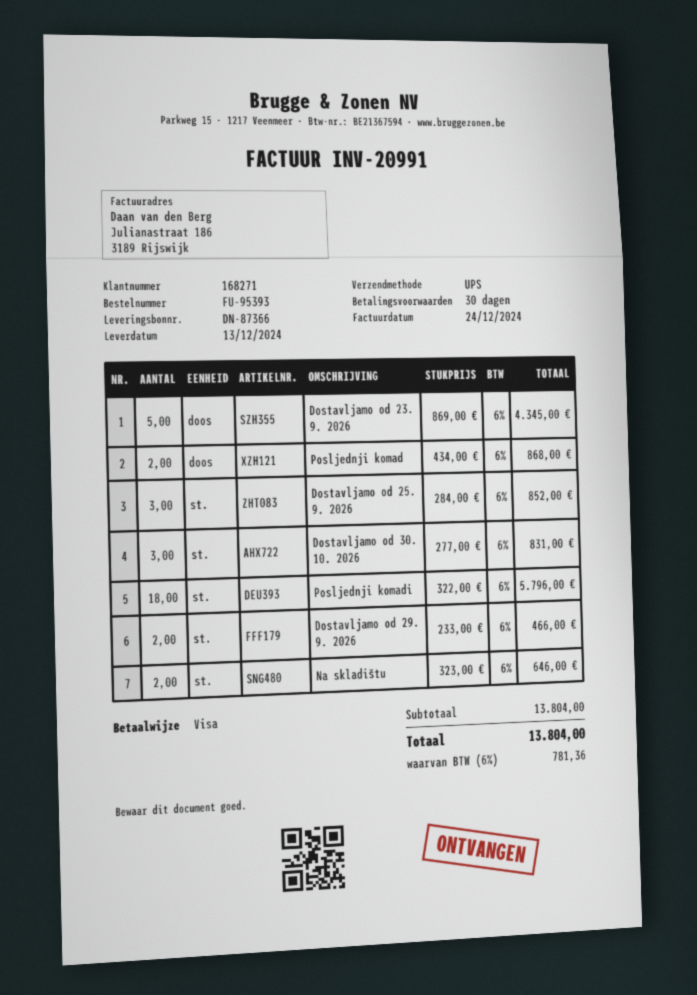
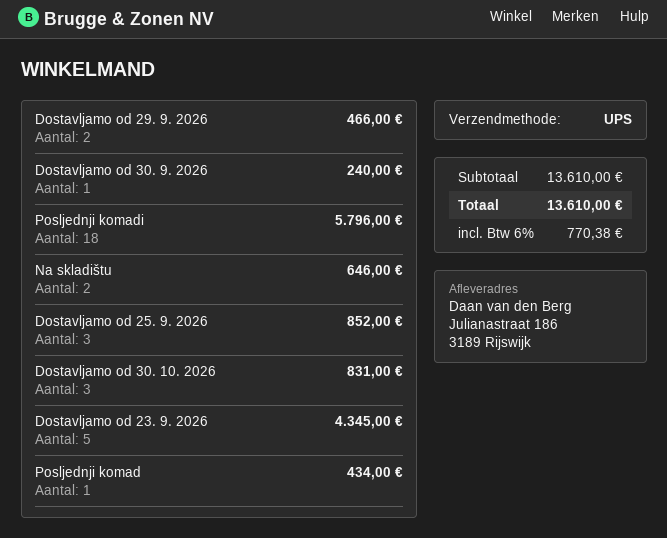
Posljednji komad: 2 for 868.00 -> 1 for 434.00
Dostavljamo od 30. 9. 2026: none -> 1 for 240.00
subtotal: 13804.00 -> 13610.00
tax: 6% = 781.36 -> 6% = 770.38
total: 13804.00 -> 13610.00

